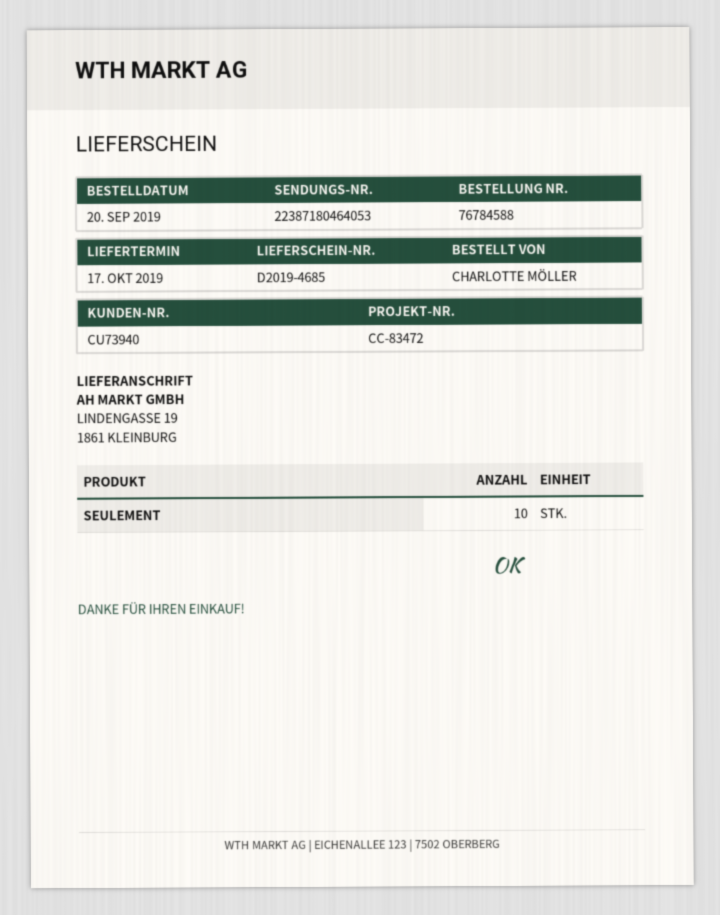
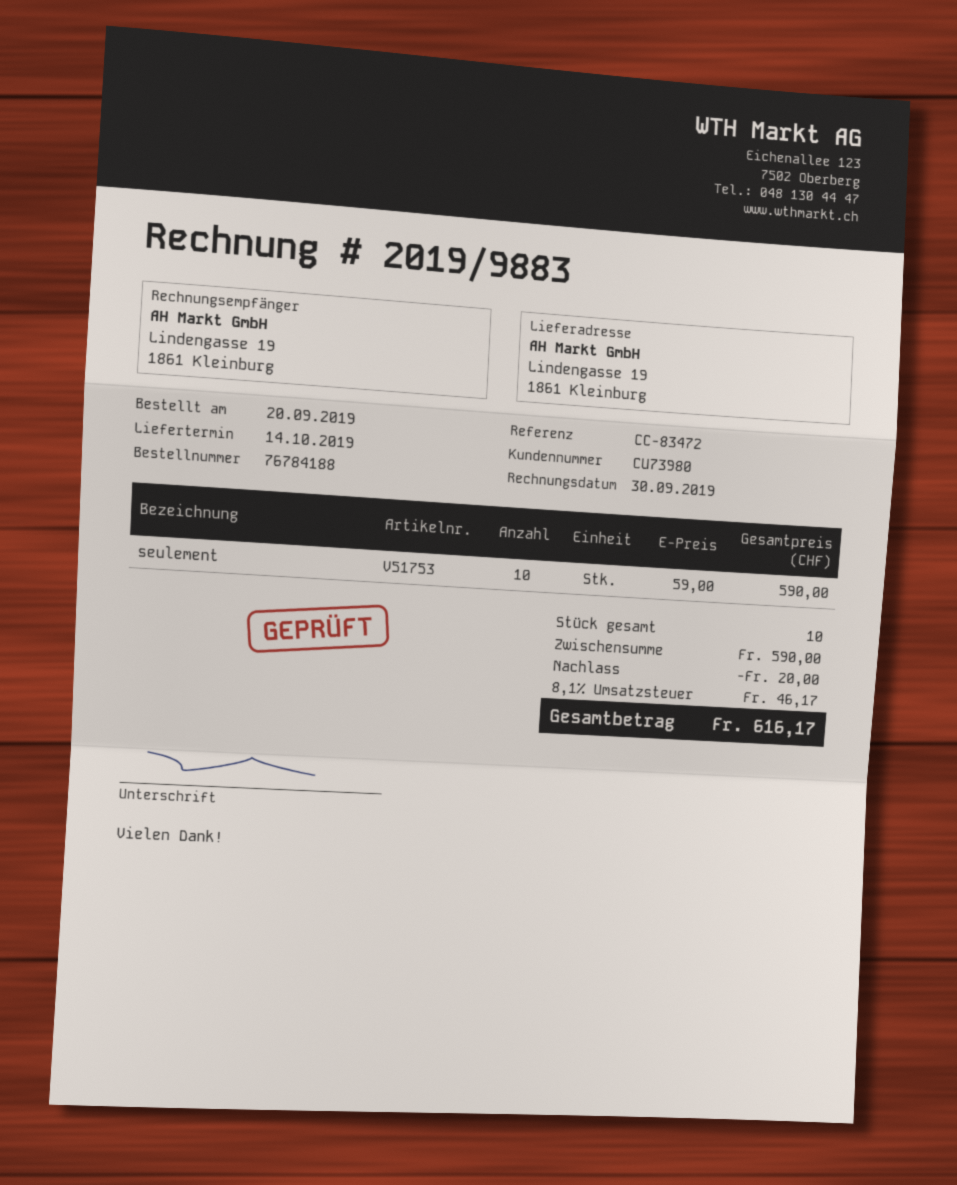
order number: 76784588 -> 76784188
delivery date: 2019-10-17 -> 2019-10-14
customer number: CU73940 -> CU73980

